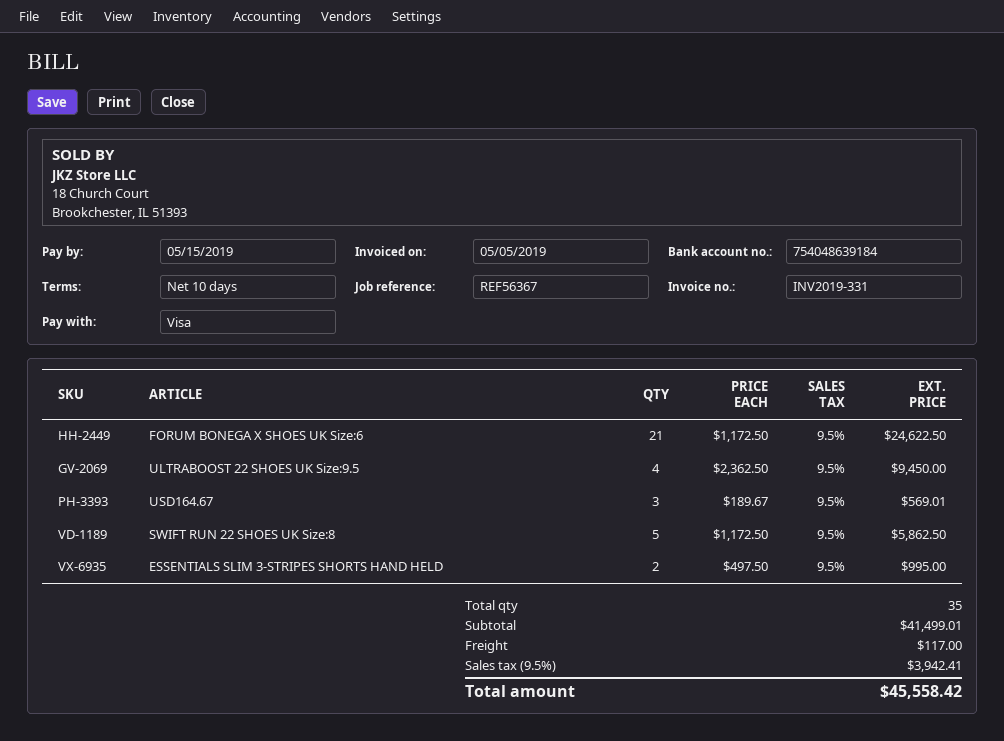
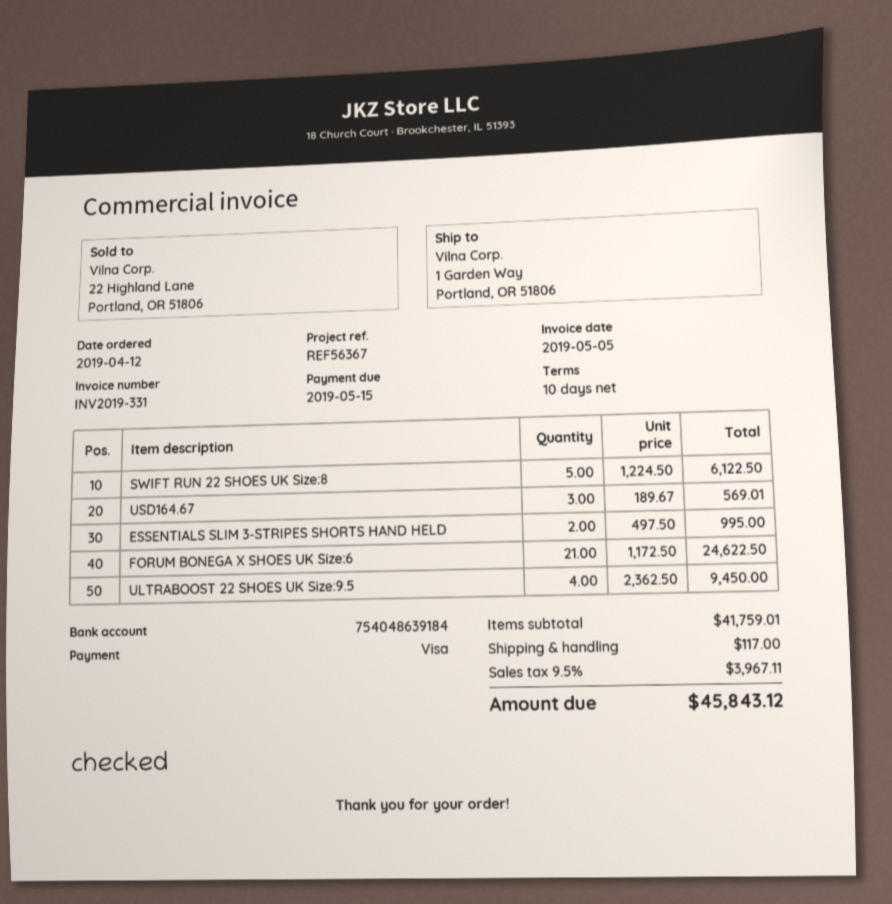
SWIFT RUN 22 SHOES UK Size:8: 5 x 1172.50 = 5862.50 -> 5 x 1224.50 = 6122.50
subtotal: 41499.01 -> 41759.01
tax: 9.5% = 3942.41 -> 9.5% = 3967.11
total: 45558.42 -> 45843.12

